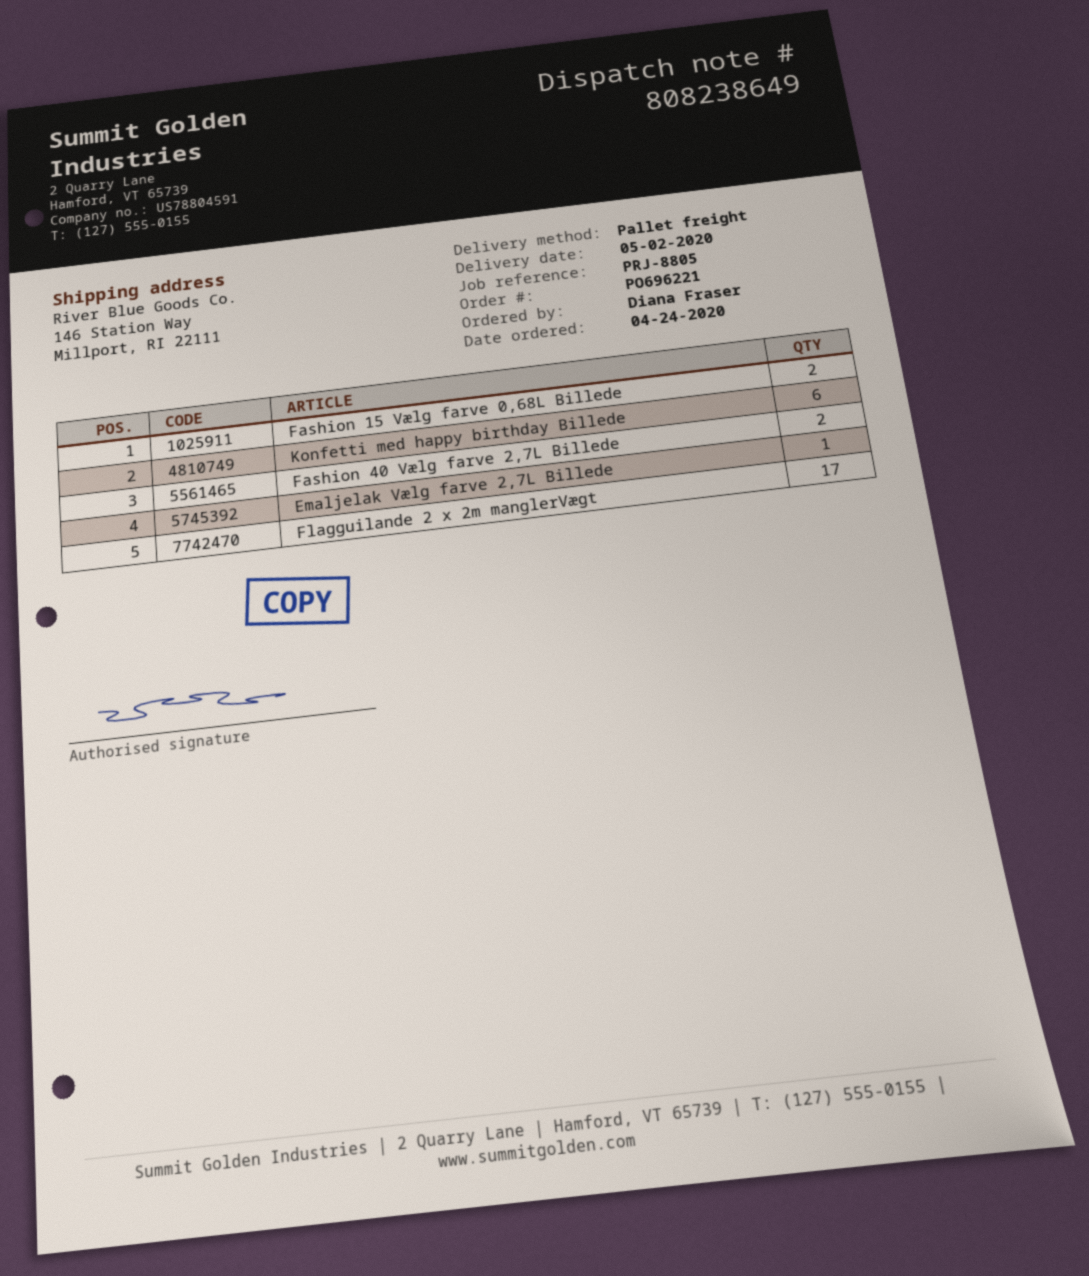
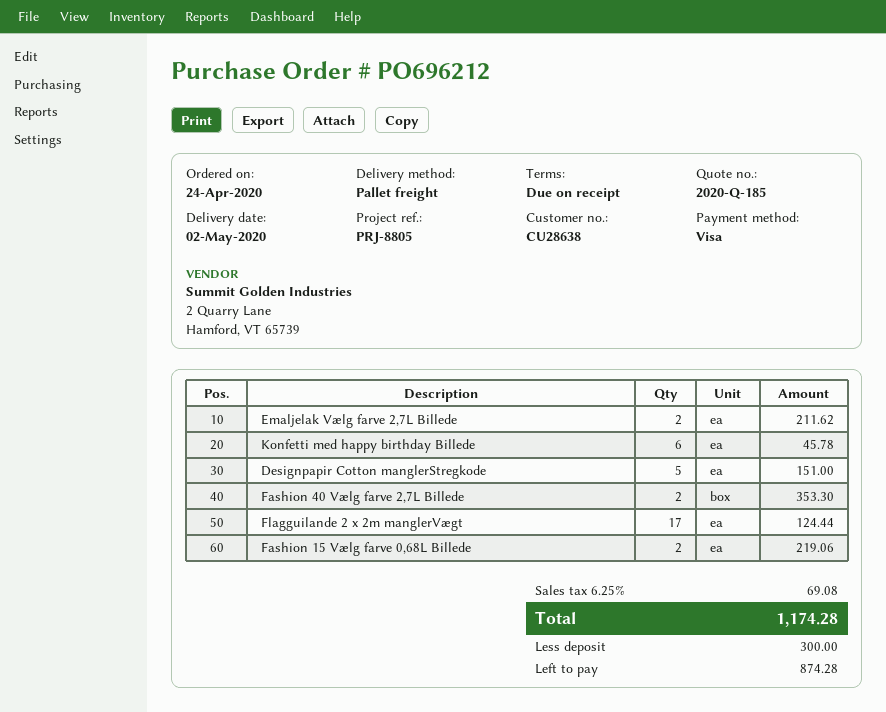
order number: PO696221 -> PO696212
Emaljelak Vælg farve 2,7L Billede: 1 -> 2
Designpapir Cotton manglerStregkode: none -> 5

